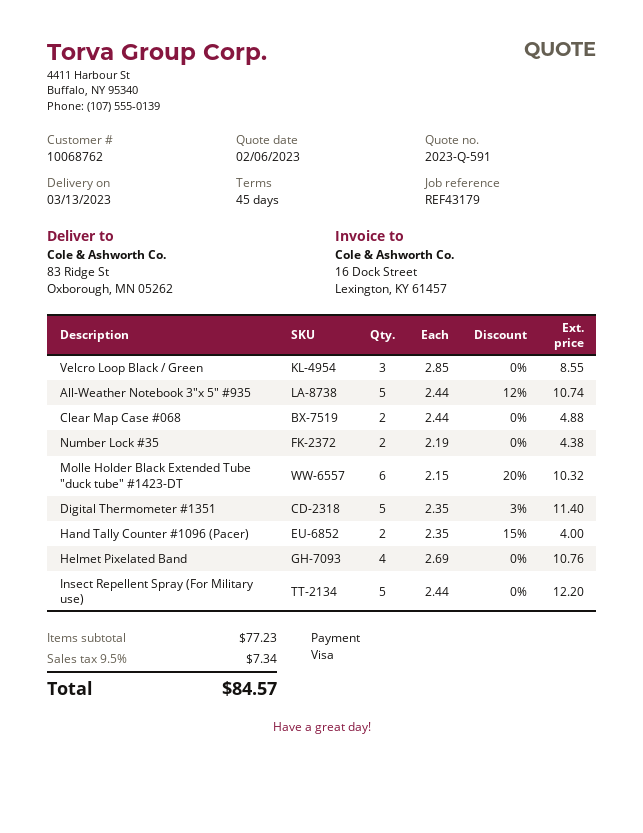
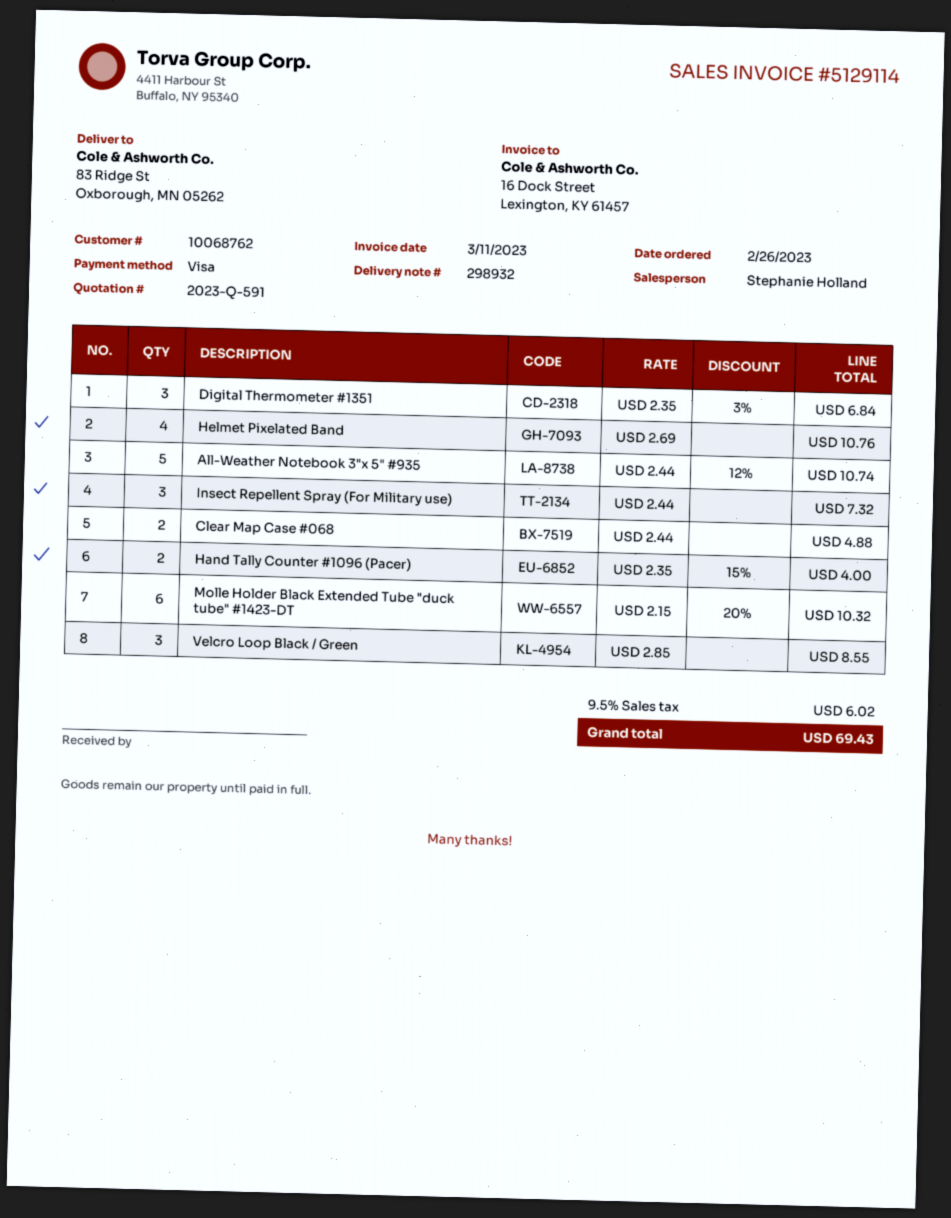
Number Lock #35: 2 x 2.19 = 4.38 -> none
Digital Thermometer #1351: 5 x 2.35 - 3% = 11.40 -> 3 x 2.35 - 3% = 6.84
Insect Repellent Spray (For Military use): 5 x 2.44 = 12.20 -> 3 x 2.44 = 7.32
tax: 9.5% = 7.34 -> 9.5% = 6.02
total: 84.57 -> 69.43

